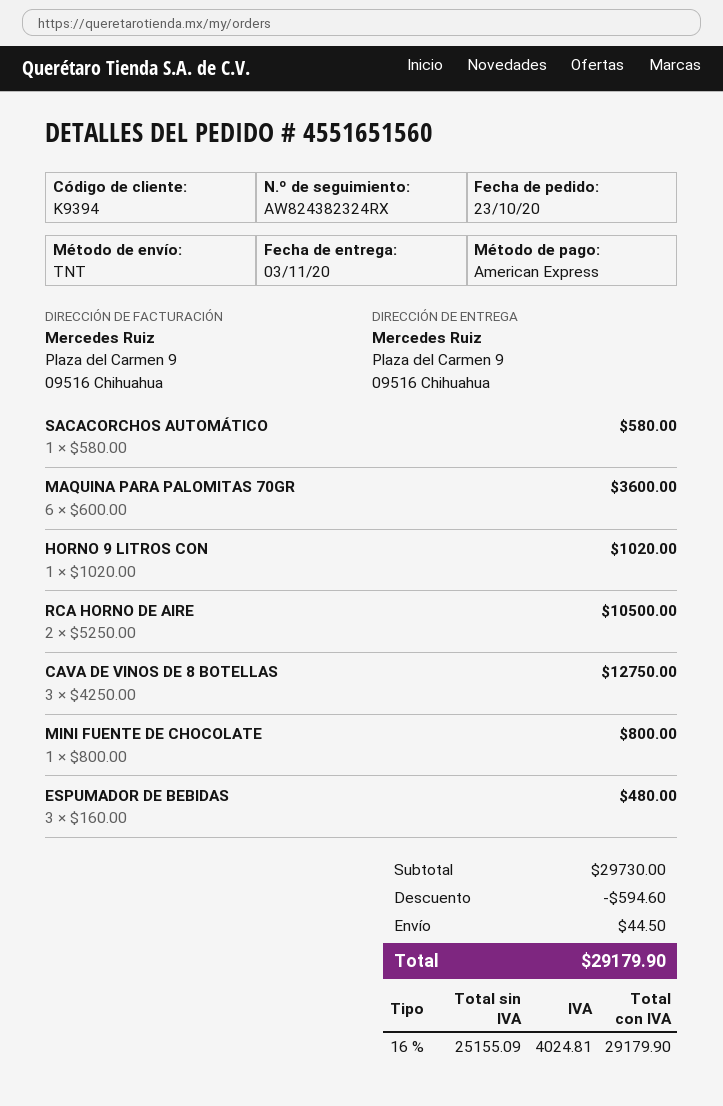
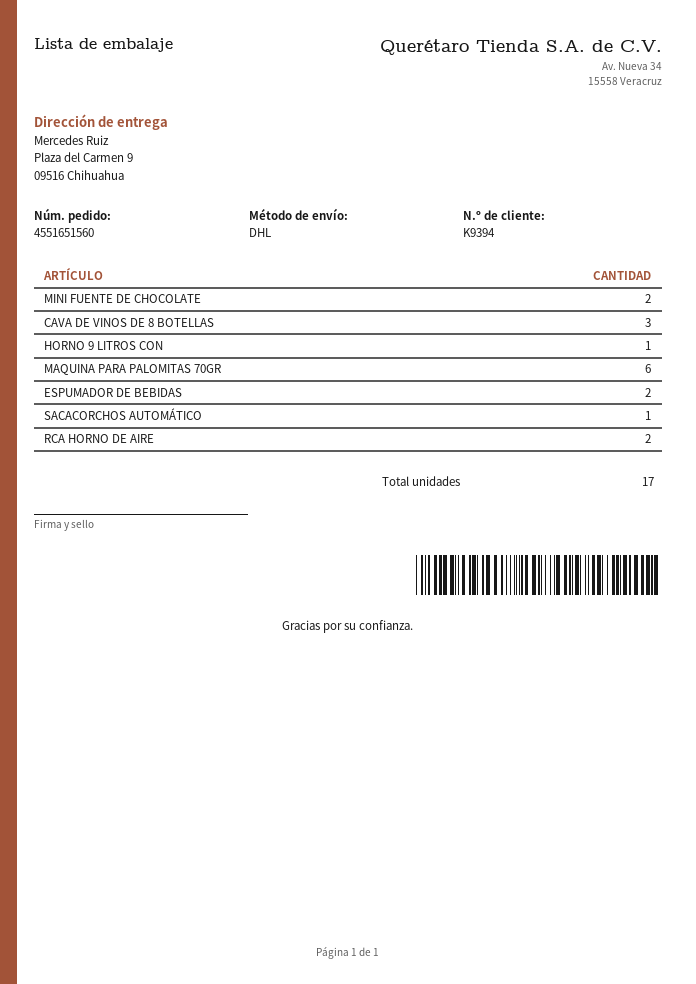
shipping method: TNT -> DHL
MINI FUENTE DE CHOCOLATE: 1 -> 2
ESPUMADOR DE BEBIDAS: 3 -> 2

